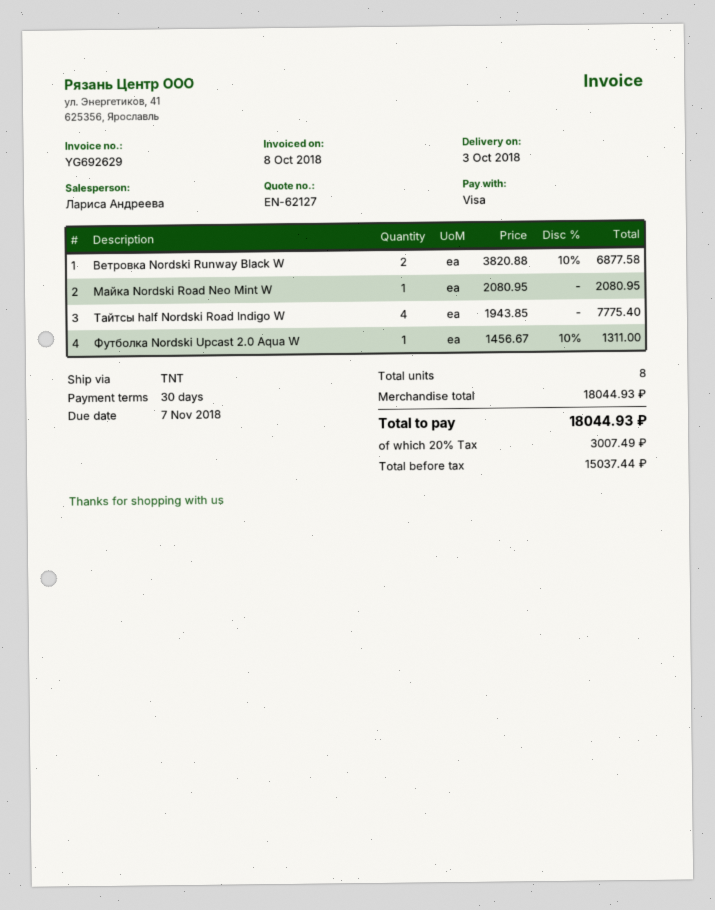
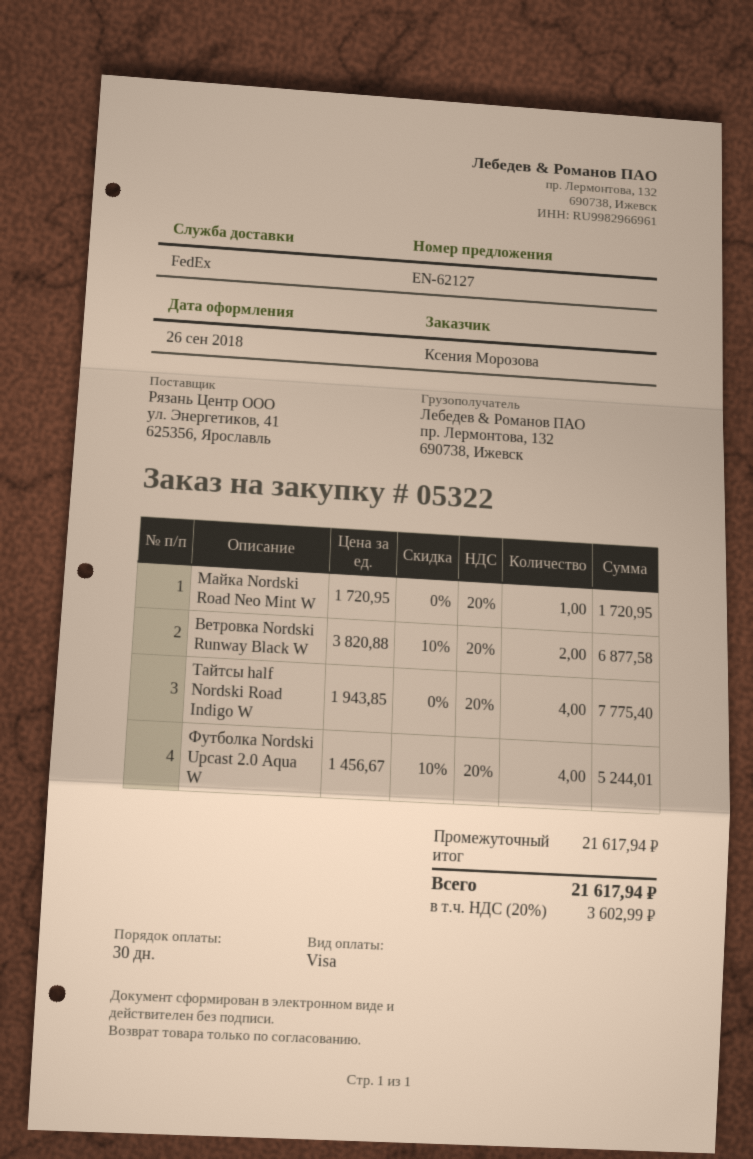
shipping method: TNT -> FedEx
Майка Nordski Road Neo Mint W: 1 x 2080.95 = 2080.95 -> 1 x 1720.95 = 1720.95
Футболка Nordski Upcast 2.0 Aqua W: 1 x 1456.67 - 10% = 1311.00 -> 4 x 1456.67 - 10% = 5244.01
subtotal: 18044.93 -> 21617.94
tax: 20% = 3007.49 -> 20% = 3602.99
total: 18044.93 -> 21617.94

